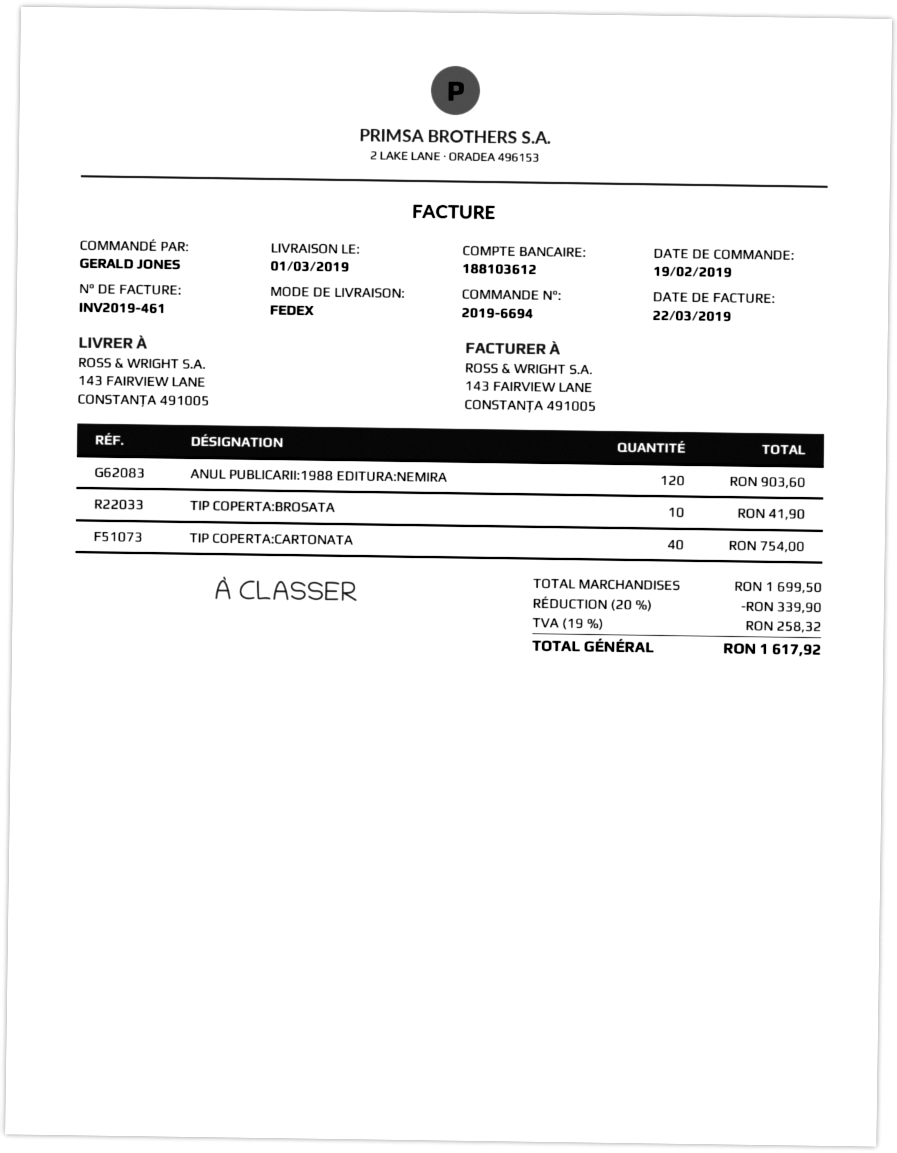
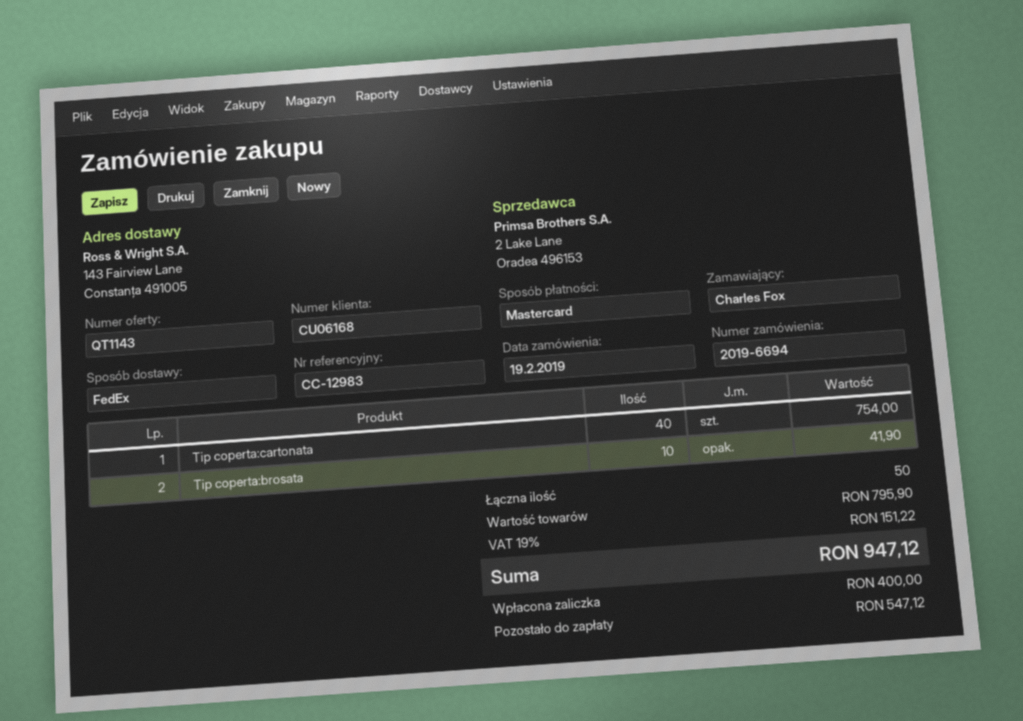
ordered by: GERALD JONES -> Charles Fox
ANUL PUBLICARII:1988 EDITURA:NEMIRA: 120 for 903.60 -> none
subtotal: 1699.50 -> 795.90
discount: 20% = 339.90 -> none
tax: 19% = 258.32 -> 19% = 151.22
total: 1617.92 -> 947.12

